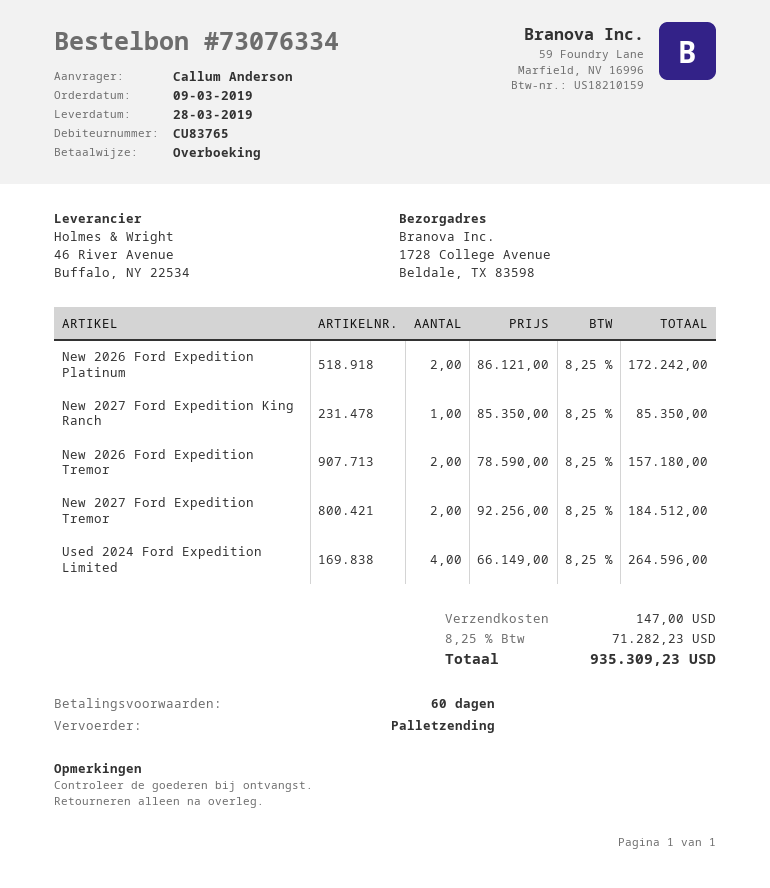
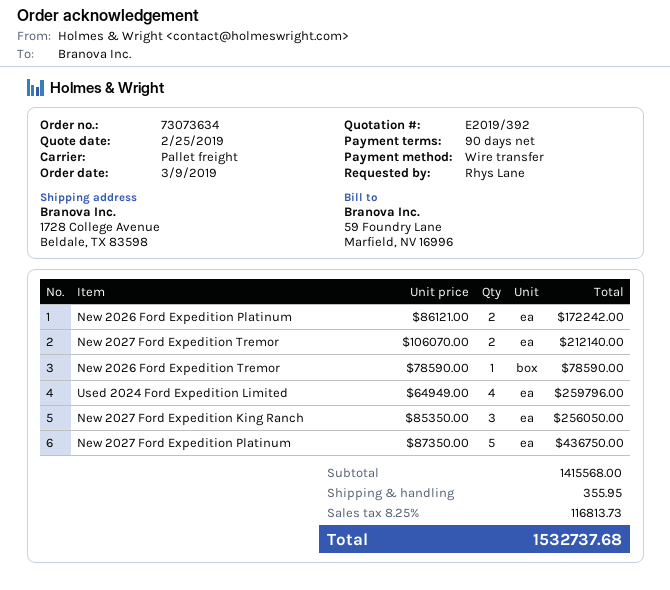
order number: 73076334 -> 73073634
payment terms: 60 days -> 90 days
ordered by: Callum Anderson -> Rhys Lane
New 2027 Ford Expedition King Ranch: 1 x 85350.00 = 85350.00 -> 3 x 85350.00 = 256050.00
New 2026 Ford Expedition Tremor: 2 x 78590.00 = 157180.00 -> 1 x 78590.00 = 78590.00
New 2027 Ford Expedition Tremor: 2 x 92256.00 = 184512.00 -> 2 x 106070.00 = 212140.00
Used 2024 Ford Expedition Limited: 4 x 66149.00 = 264596.00 -> 4 x 64949.00 = 259796.00
New 2027 Ford Expedition Platinum: none -> 5 x 87350.00 = 436750.00
shipping: 147.00 -> 355.95
tax: 8.25% = 71282.23 -> 8.25% = 116813.73
total: 935309.23 -> 1532737.68

